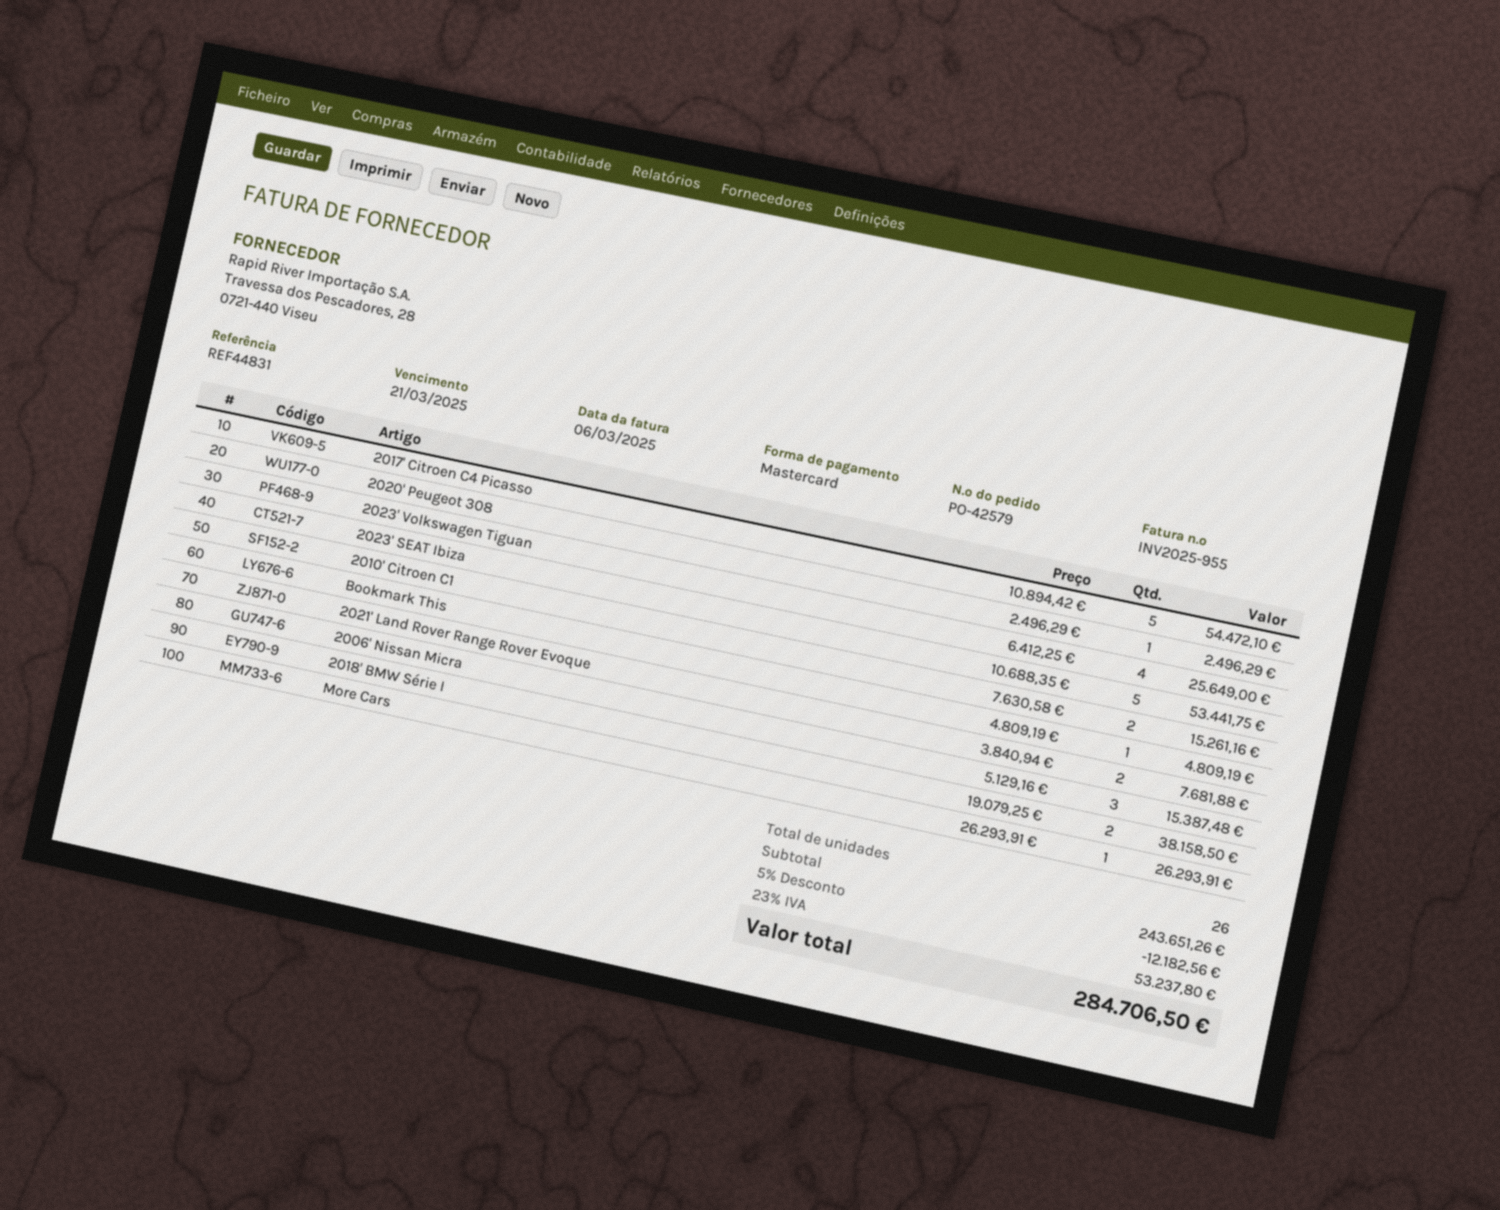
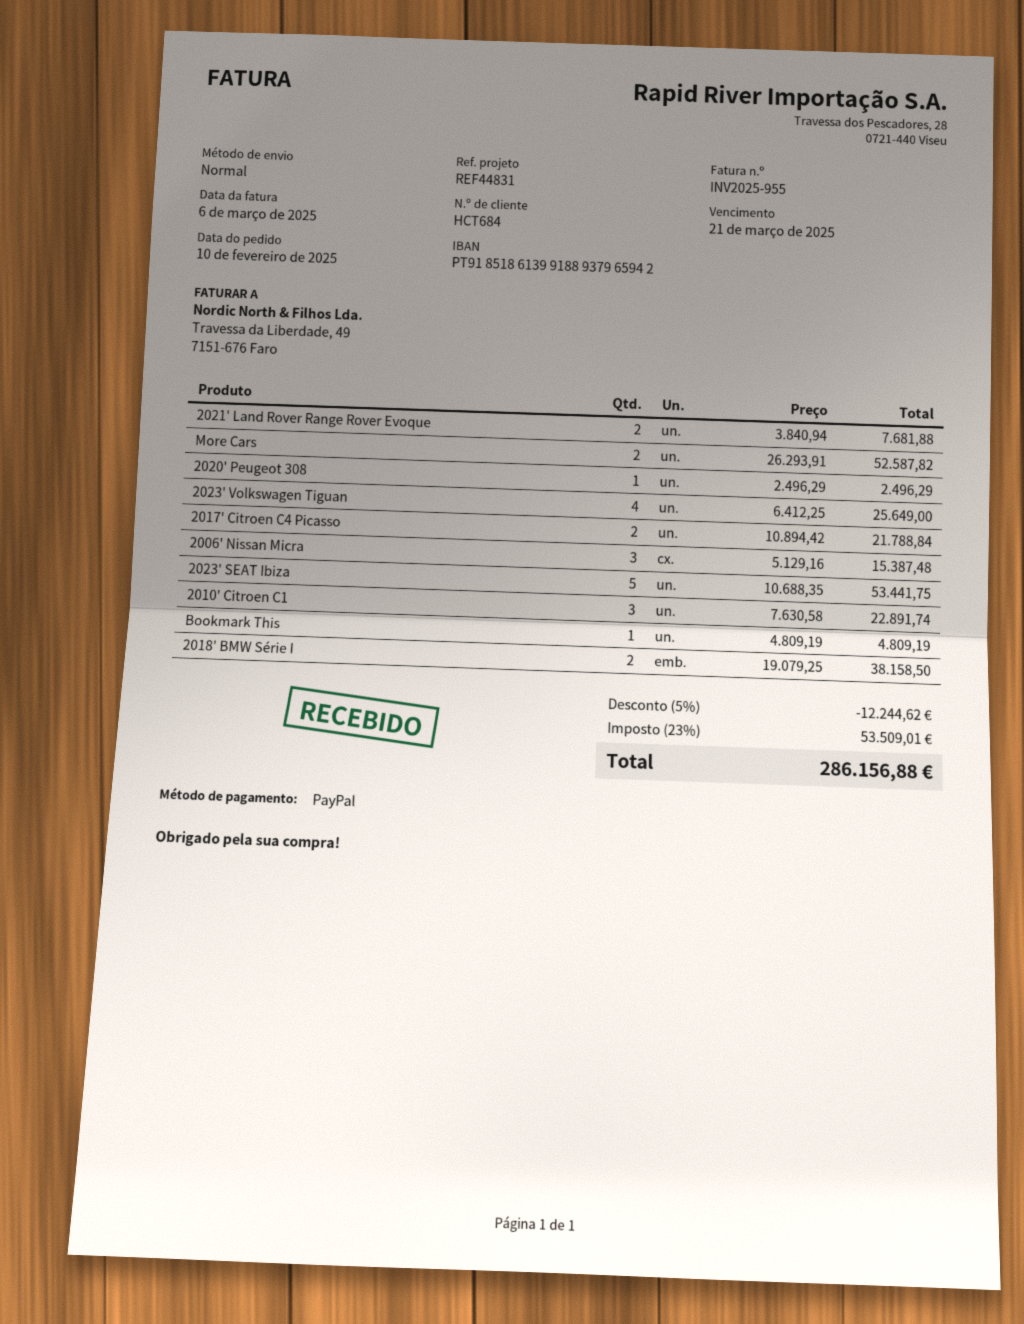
payment method: Mastercard -> PayPal
2017' Citroen C4 Picasso: 5 x 10894.42 = 54472.10 -> 2 x 10894.42 = 21788.84
2010' Citroen C1: 2 x 7630.58 = 15261.16 -> 3 x 7630.58 = 22891.74
More Cars: 1 x 26293.91 = 26293.91 -> 2 x 26293.91 = 52587.82
discount: 5% = 12182.56 -> 5% = 12244.62
tax: 23% = 53237.80 -> 23% = 53509.01
total: 284706.50 -> 286156.88

